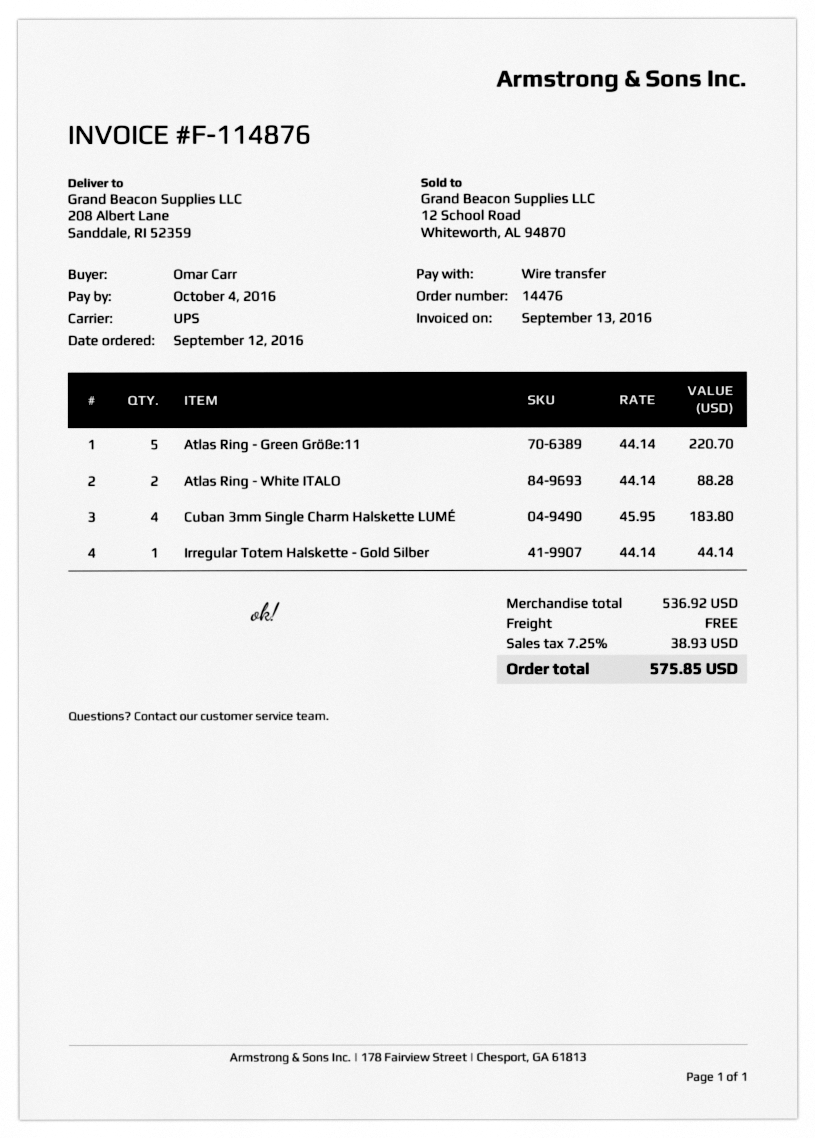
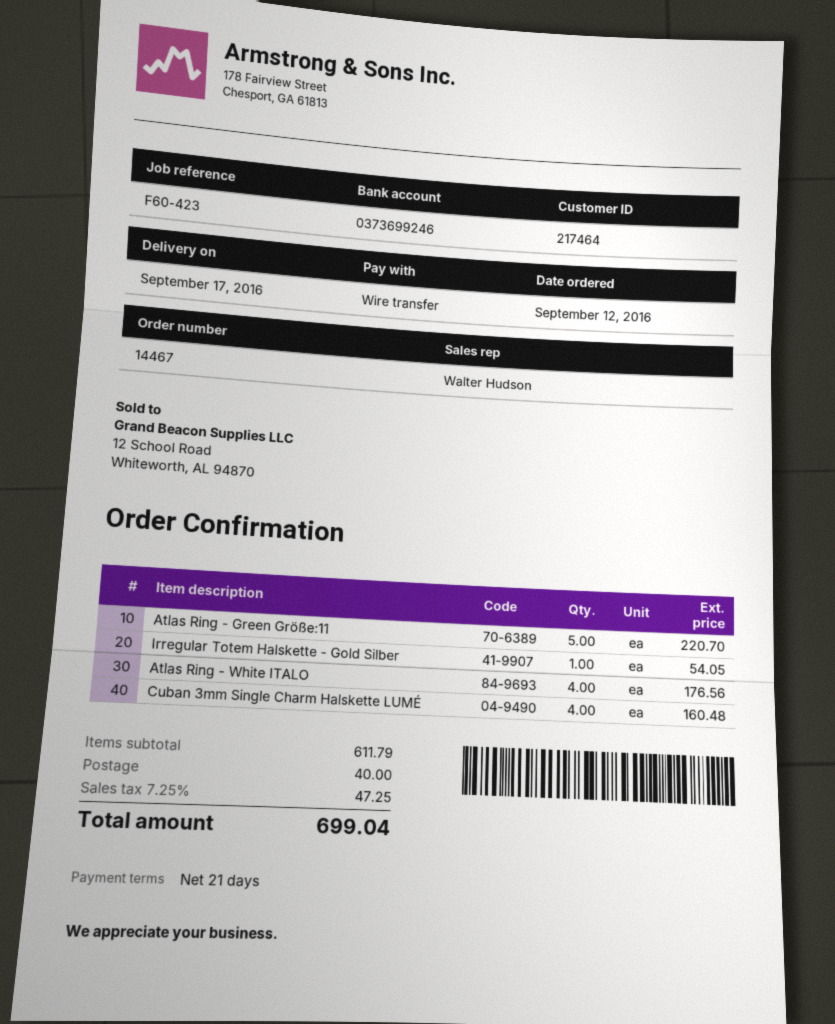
order number: 14476 -> 14467
Atlas Ring - White ITALO: 2 for 88.28 -> 4 for 176.56
Cuban 3mm Single Charm Halskette LUMÉ: 4 for 183.80 -> 4 for 160.48
Irregular Totem Halskette - Gold Silber: 1 for 44.14 -> 1 for 54.05
subtotal: 536.92 -> 611.79
shipping: 0.00 -> 40.00
tax: 7.25% = 38.93 -> 7.25% = 47.25
total: 575.85 -> 699.04

